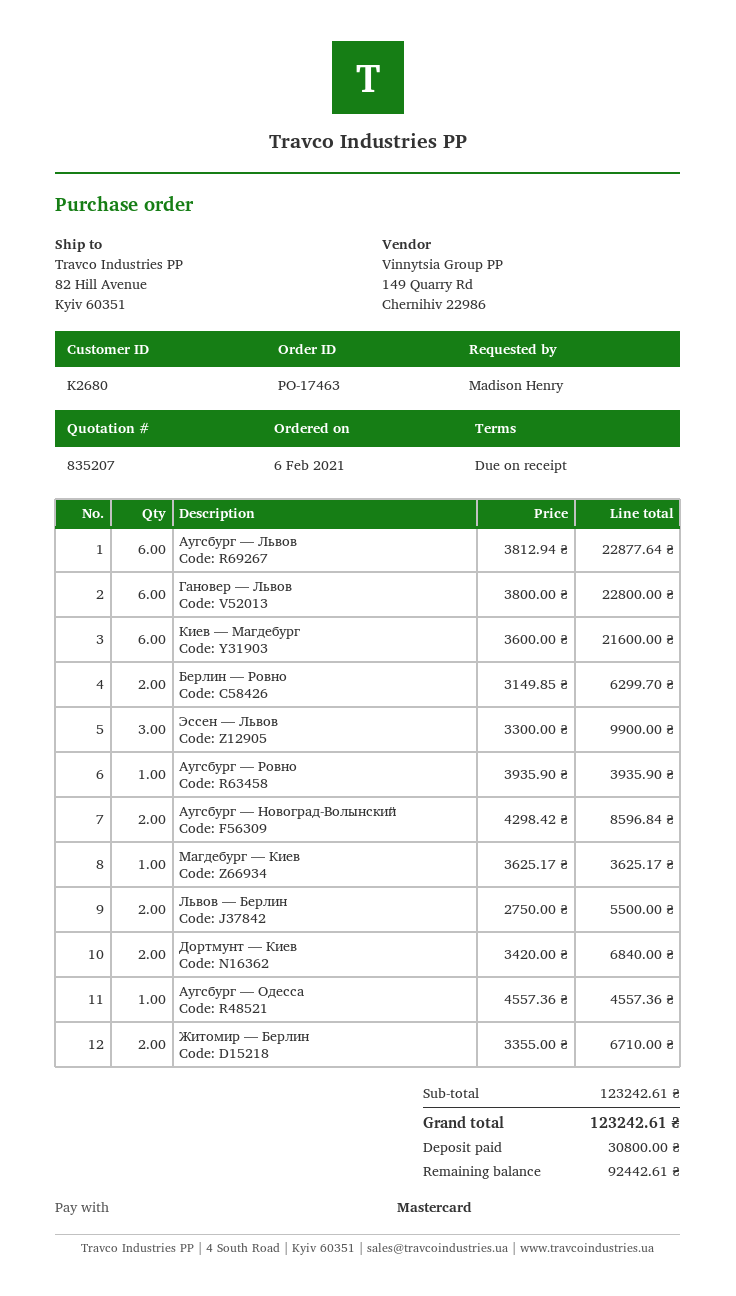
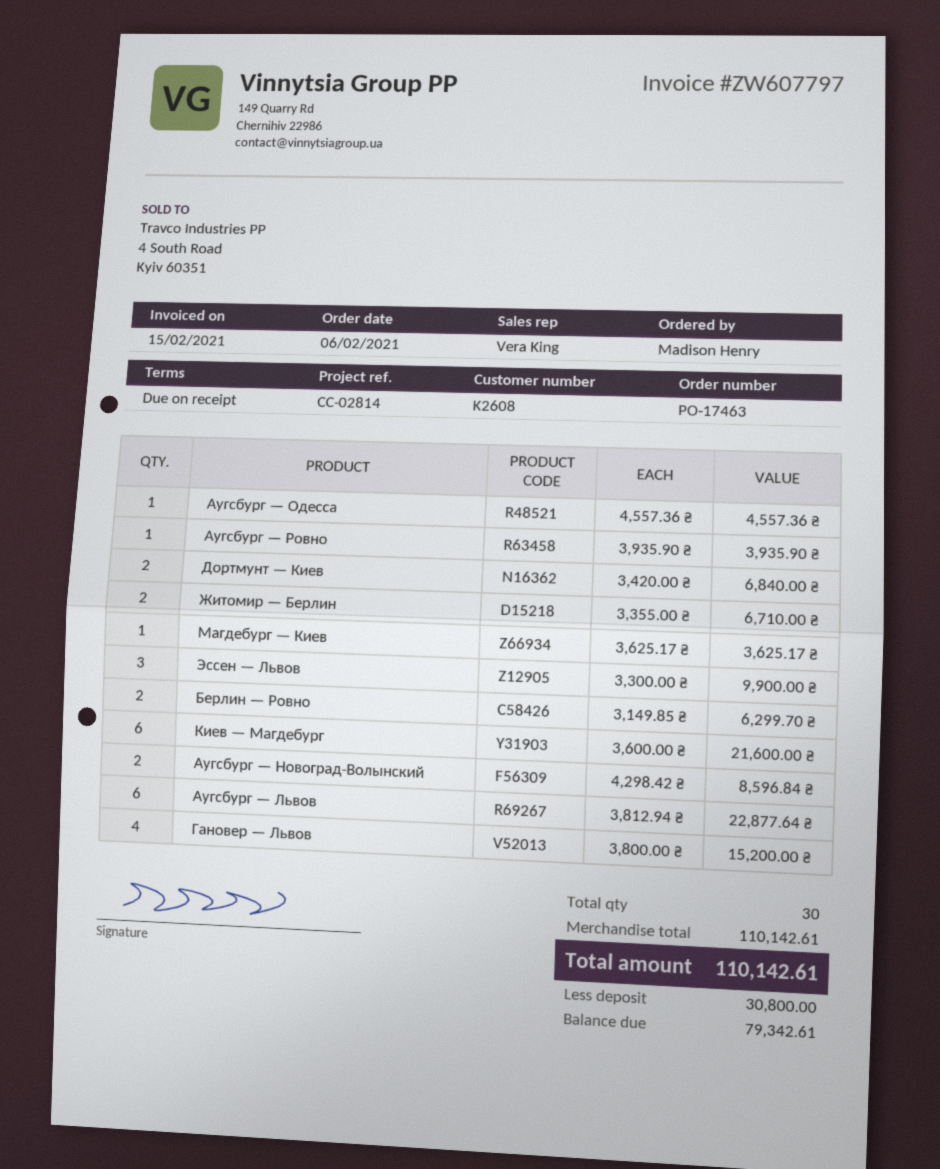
customer number: K2680 -> K2608
Гановер — Львов: 6 x 3800.00 = 22800.00 -> 4 x 3800.00 = 15200.00
Львов — Берлин: 2 x 2750.00 = 5500.00 -> none
subtotal: 123242.61 -> 110142.61
total: 123242.61 -> 110142.61
balance: 92442.61 -> 79342.61

